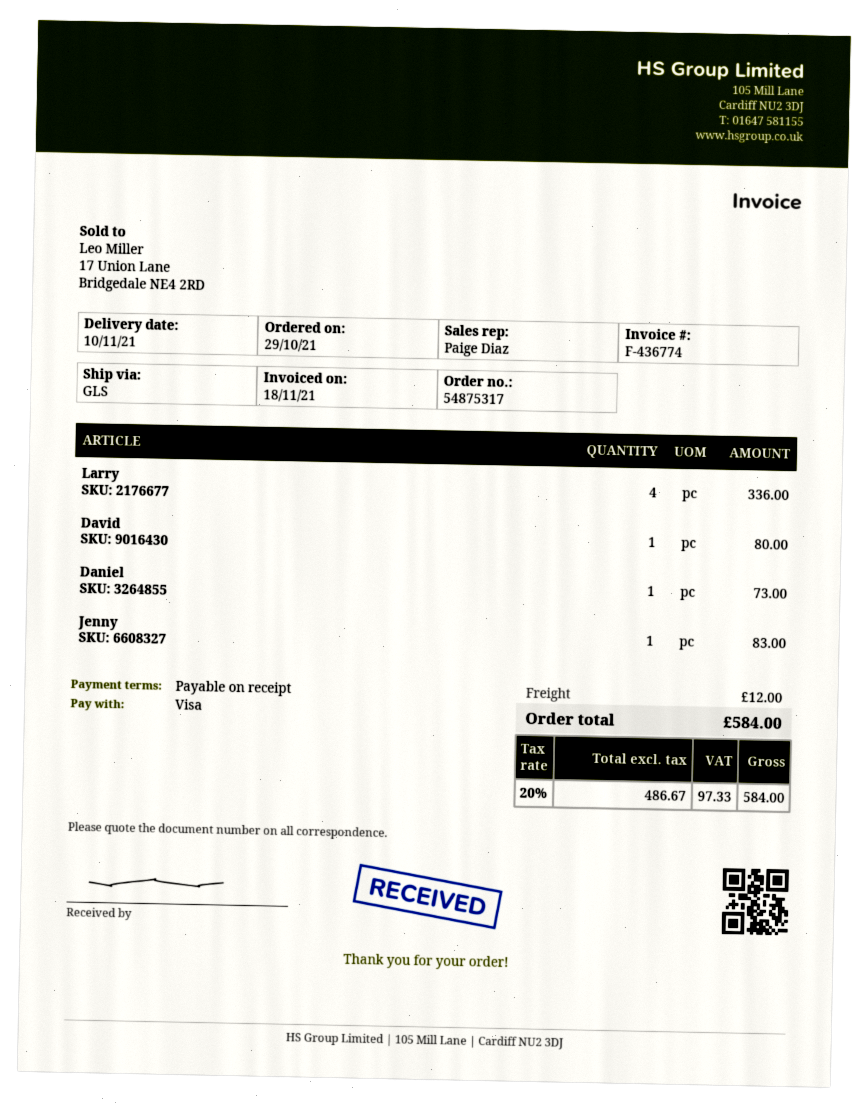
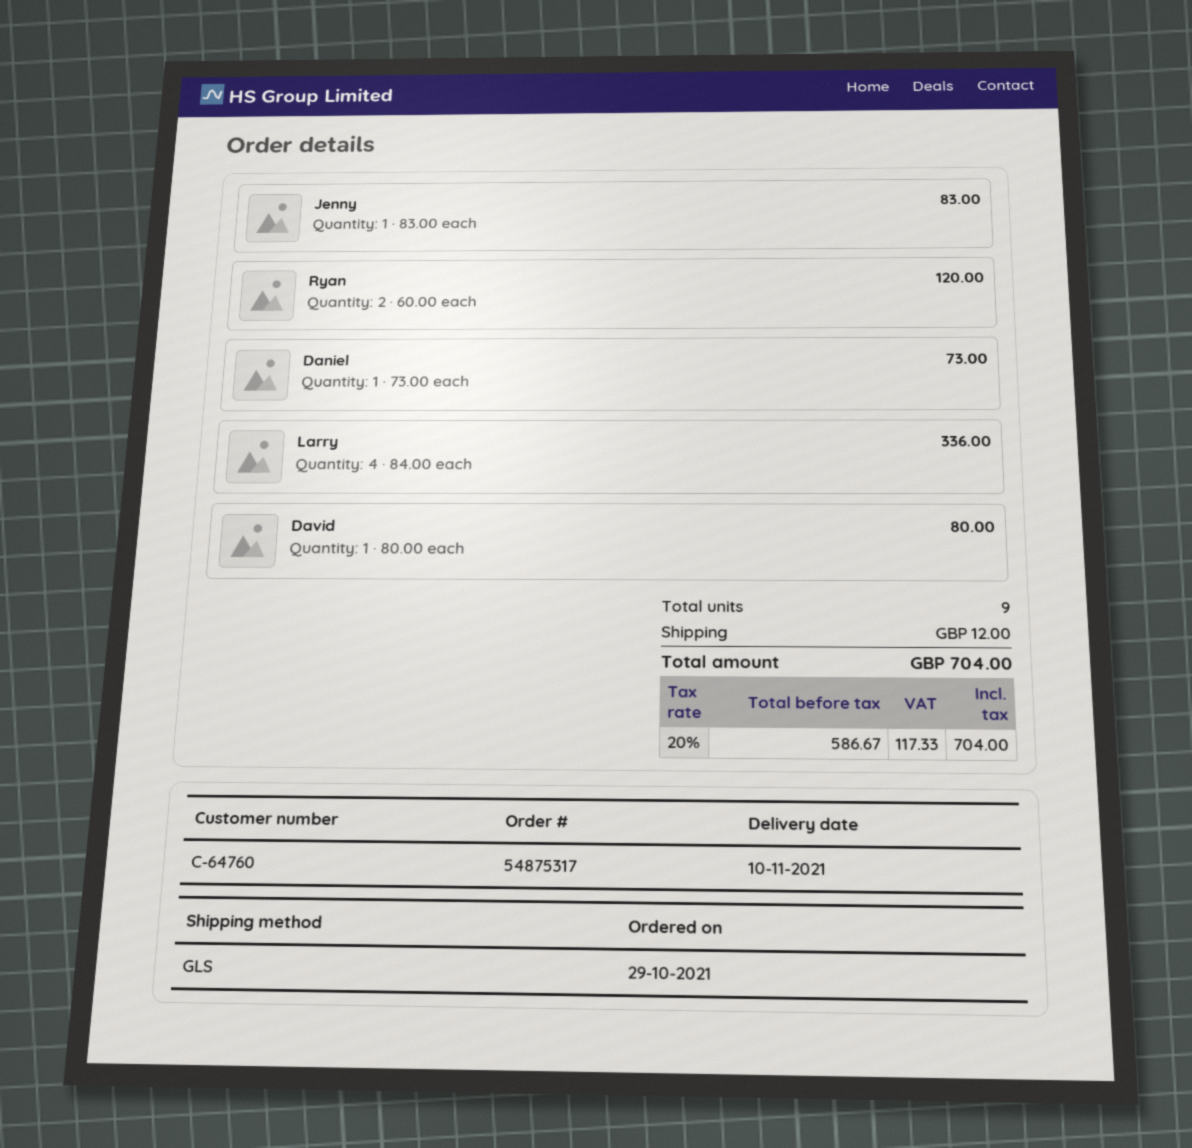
Ryan: none -> 2 for 120.00
net: 486.67 -> 586.67
tax: 20% = 97.33 -> 20% = 117.33
total: 584.00 -> 704.00

